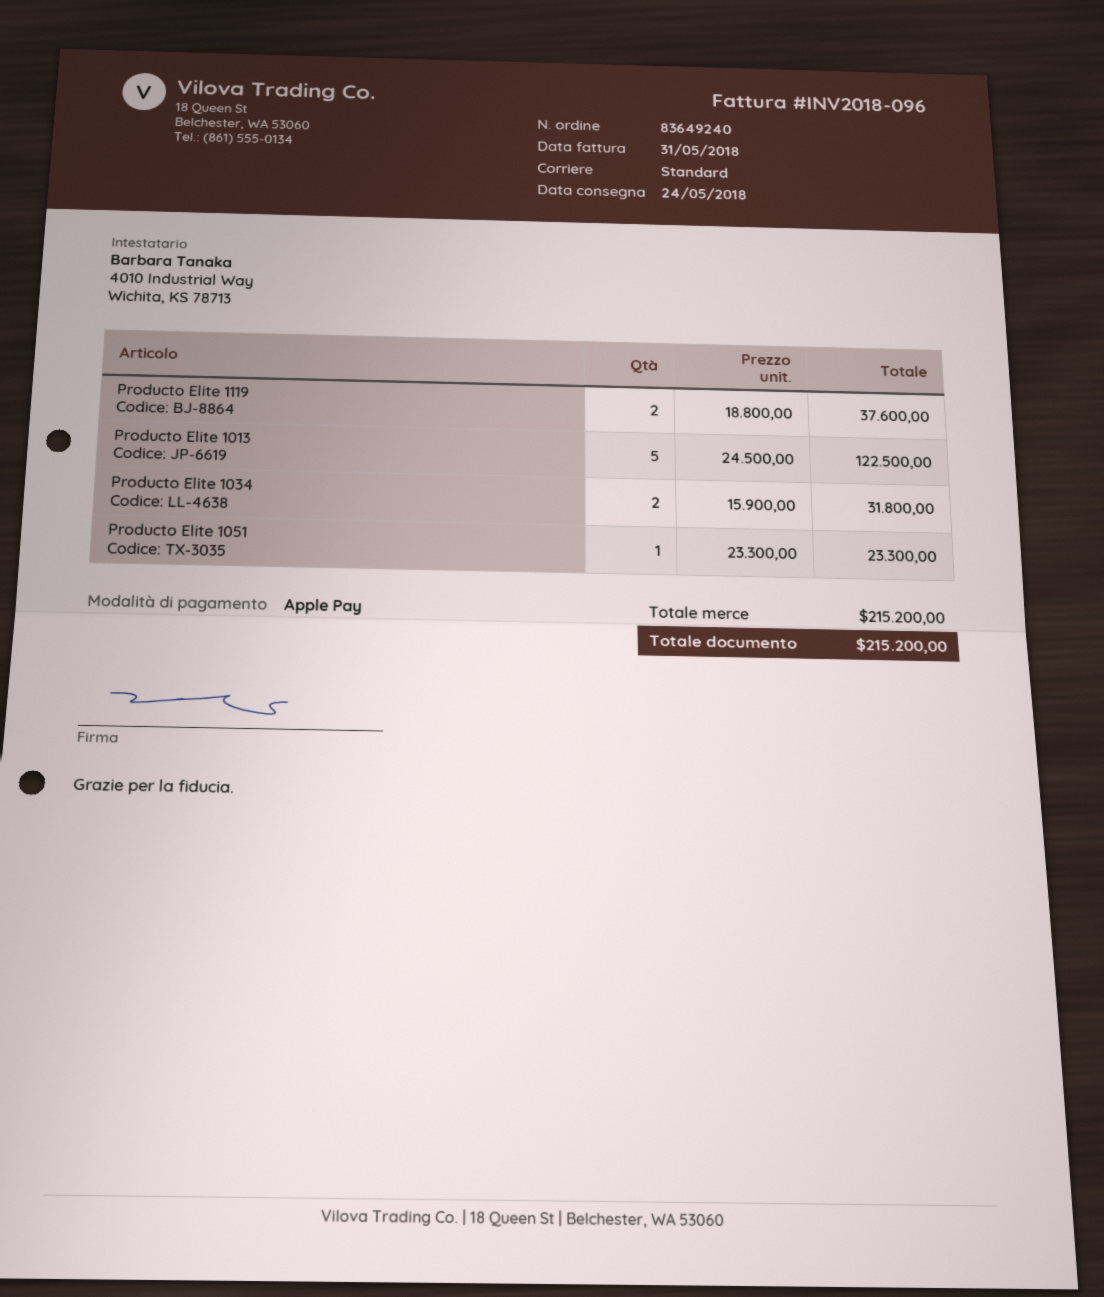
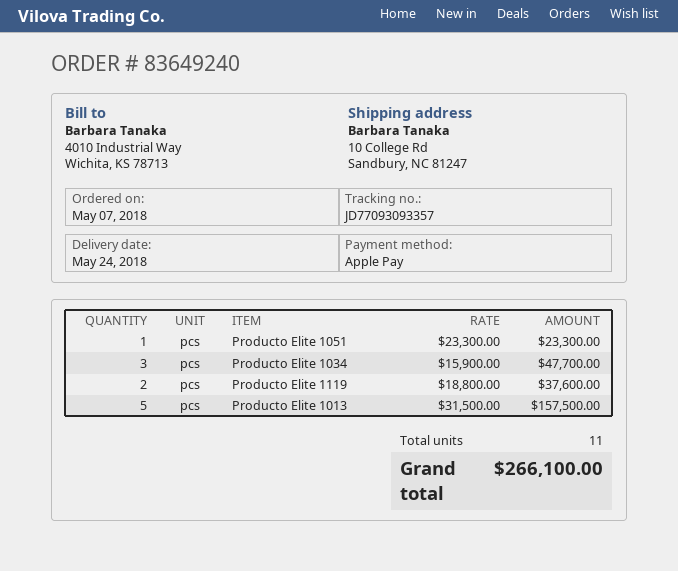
Producto Elite 1013: 5 x 24500.00 = 122500.00 -> 5 x 31500.00 = 157500.00
Producto Elite 1034: 2 x 15900.00 = 31800.00 -> 3 x 15900.00 = 47700.00
total: 215200.00 -> 266100.00

